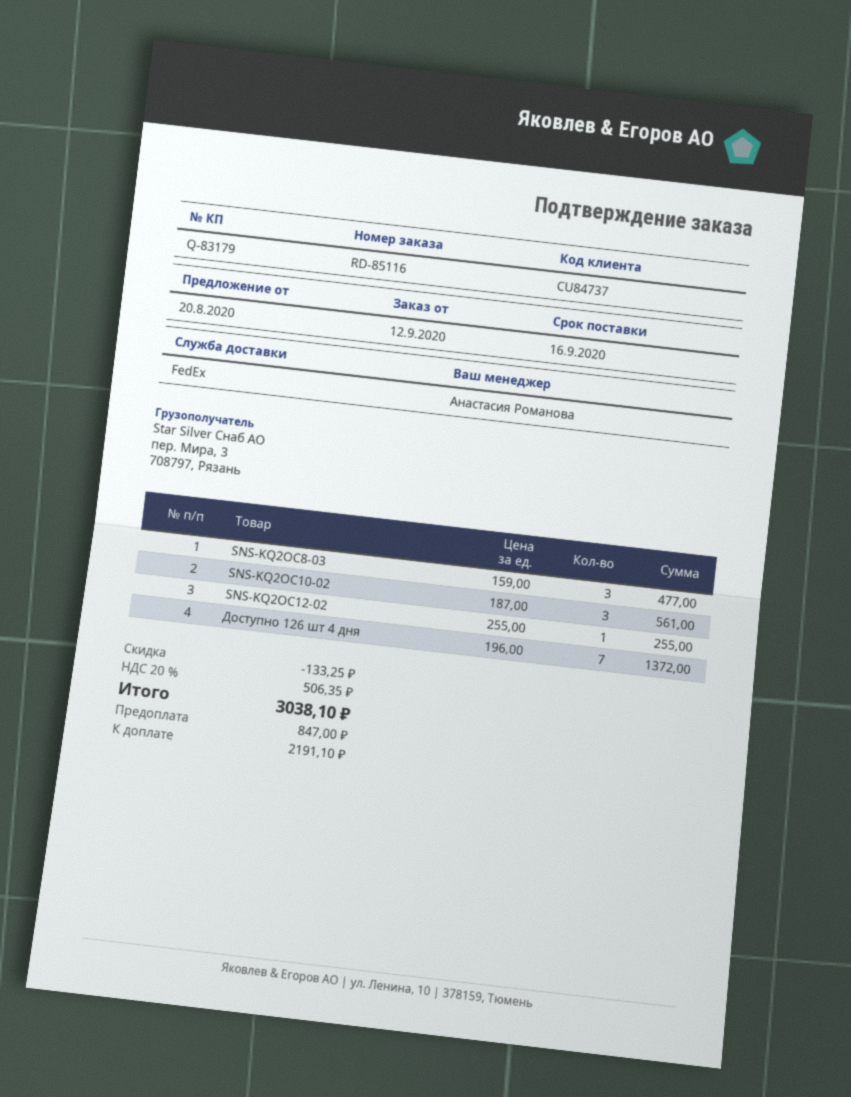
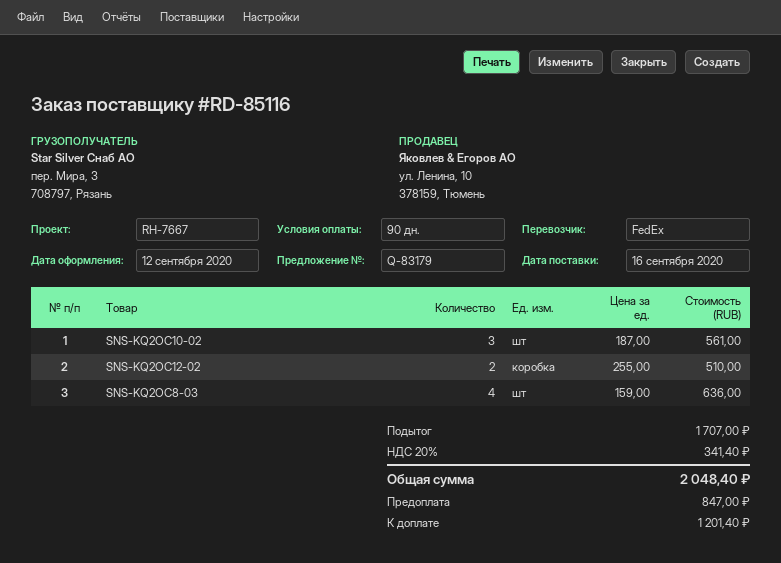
SNS-KQ2OC8-03: 3 x 159.00 = 477.00 -> 4 x 159.00 = 636.00
SNS-KQ2OC12-02: 1 x 255.00 = 255.00 -> 2 x 255.00 = 510.00
Доступно 126 шт 4 дня: 7 x 196.00 = 1372.00 -> none
discount: 133.25 -> none
tax: 20% = 506.35 -> 20% = 341.40
total: 3038.10 -> 2048.40
balance: 2191.10 -> 1201.40

